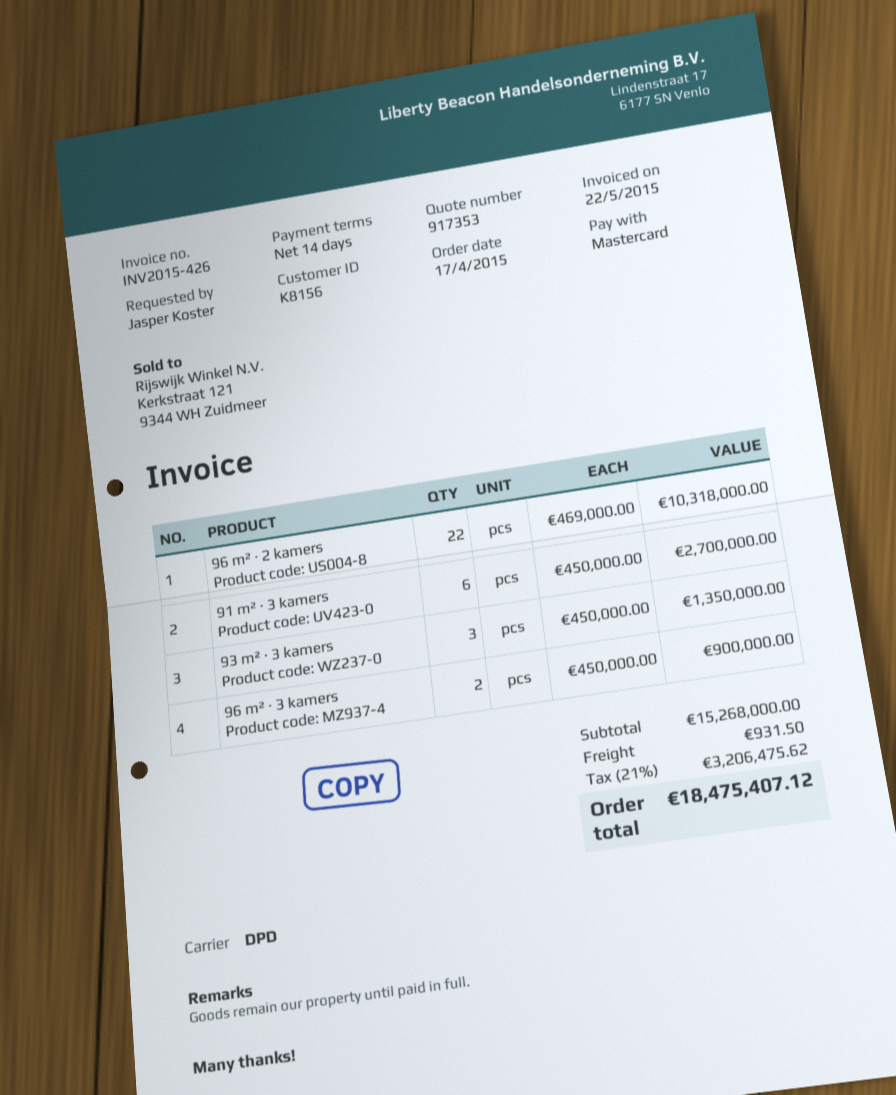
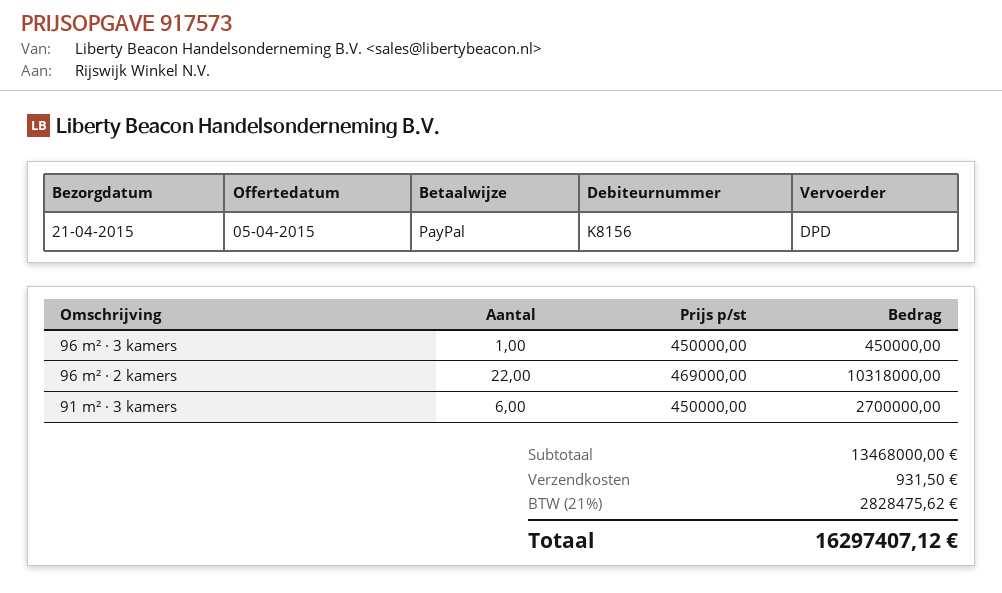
quote number: 917353 -> 917573
payment method: Mastercard -> PayPal
93 m² · 3 kamers: 3 x 450000.00 = 1350000.00 -> none
96 m² · 3 kamers: 2 x 450000.00 = 900000.00 -> 1 x 450000.00 = 450000.00
subtotal: 15268000.00 -> 13468000.00
tax: 21% = 3206475.62 -> 21% = 2828475.62
total: 18475407.12 -> 16297407.12

